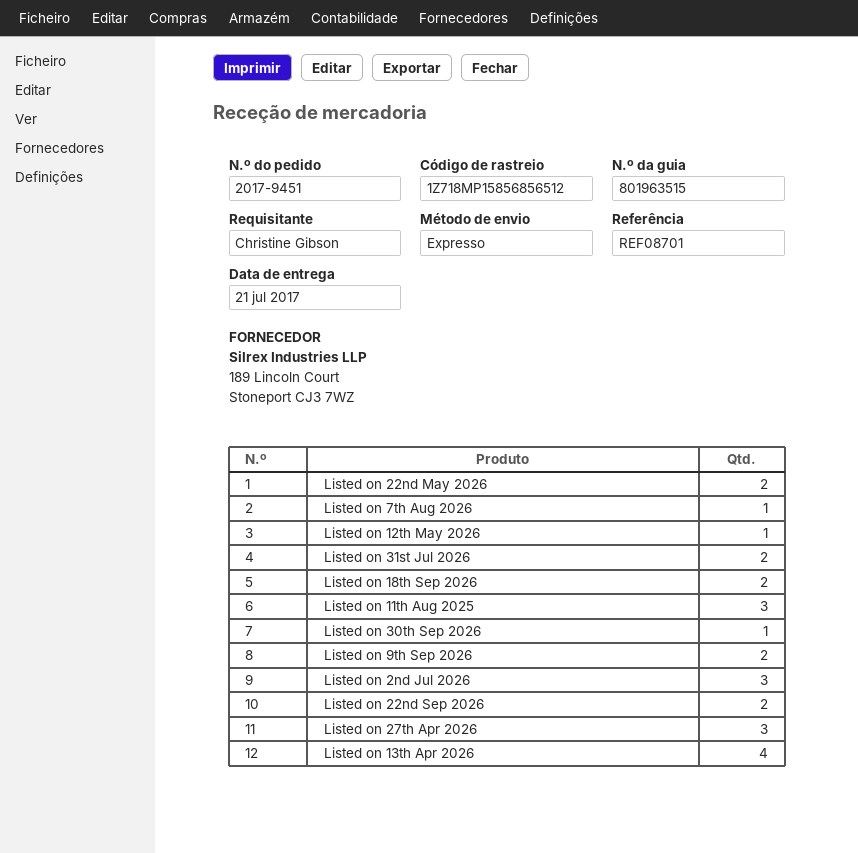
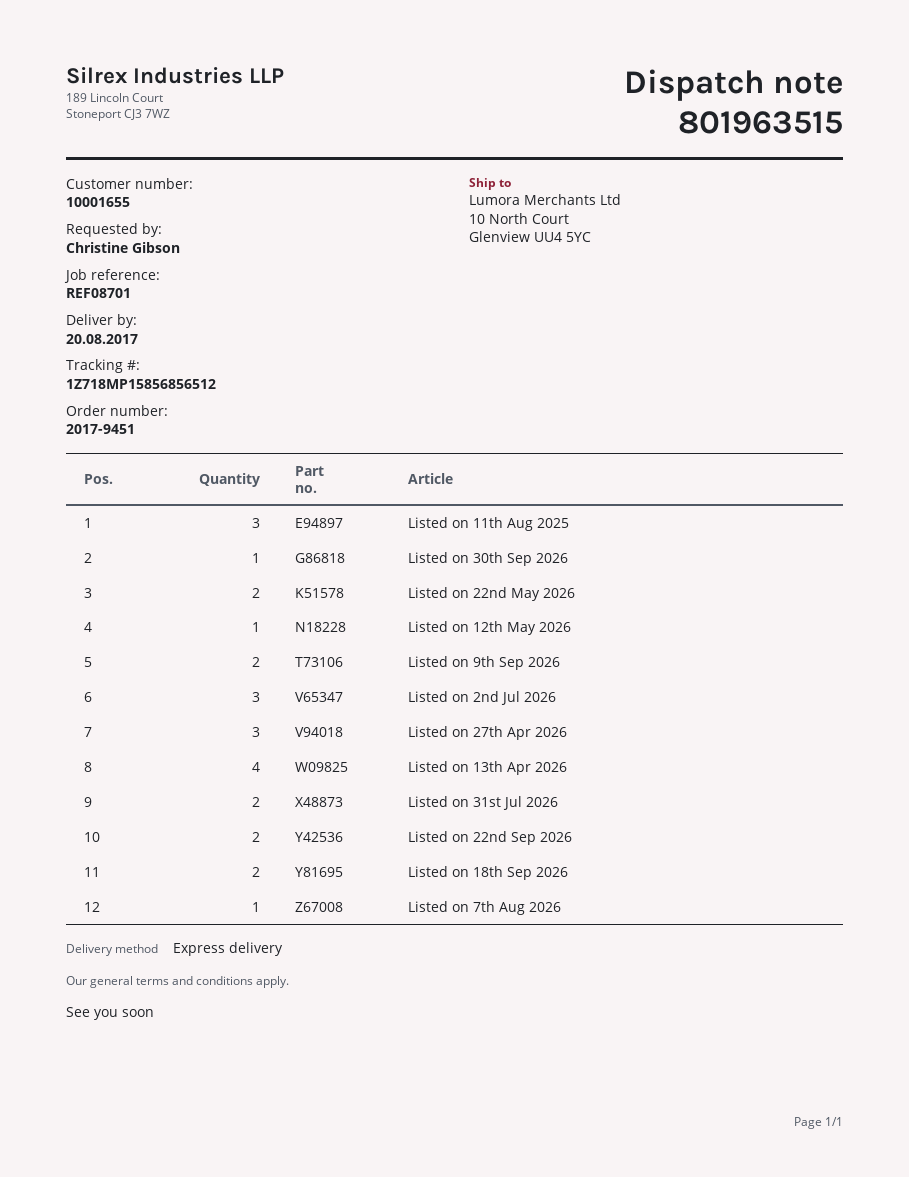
delivery date: 2017-07-21 -> 2017-08-20

